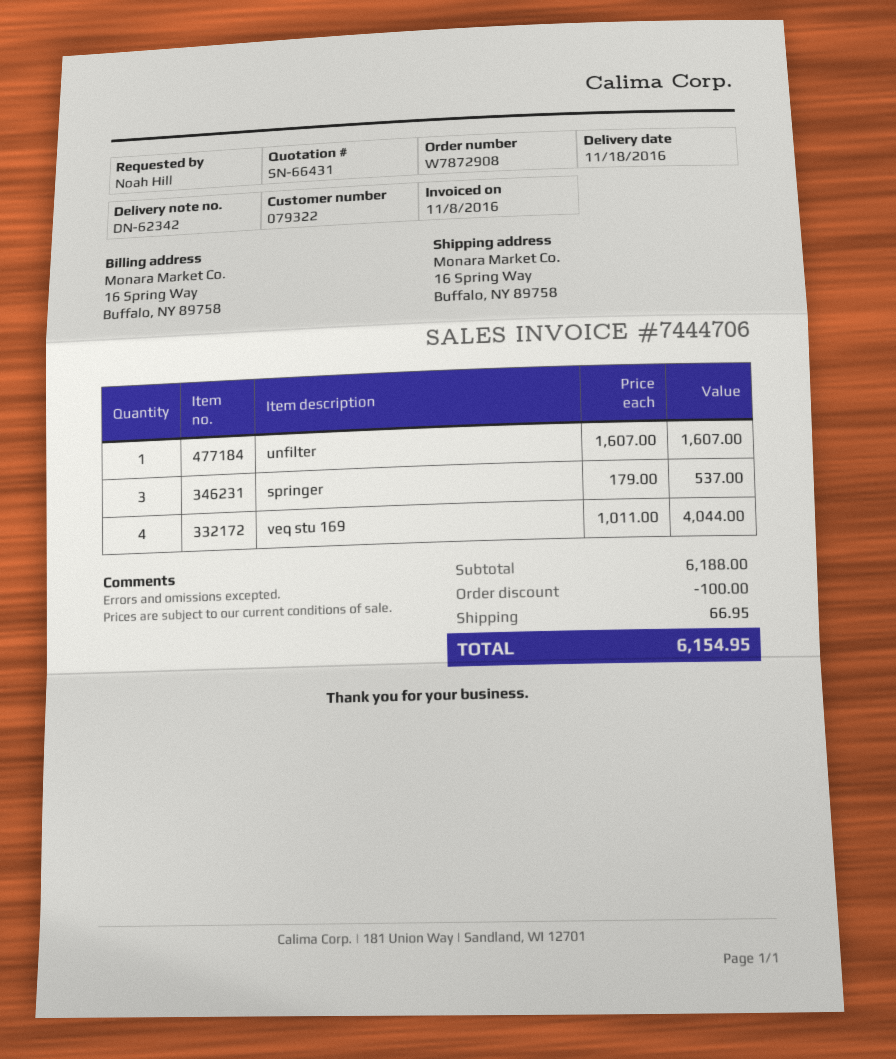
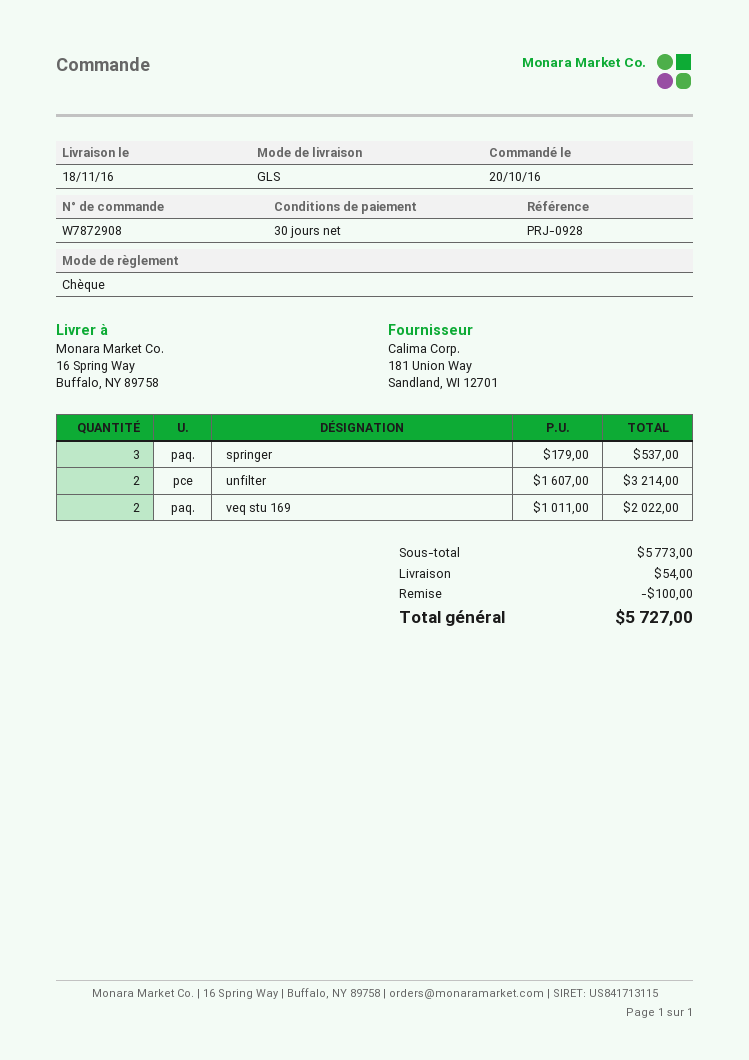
unfilter: 1 x 1607.00 = 1607.00 -> 2 x 1607.00 = 3214.00
veq stu 169: 4 x 1011.00 = 4044.00 -> 2 x 1011.00 = 2022.00
subtotal: 6188.00 -> 5773.00
shipping: 66.95 -> 54.00
total: 6154.95 -> 5727.00

